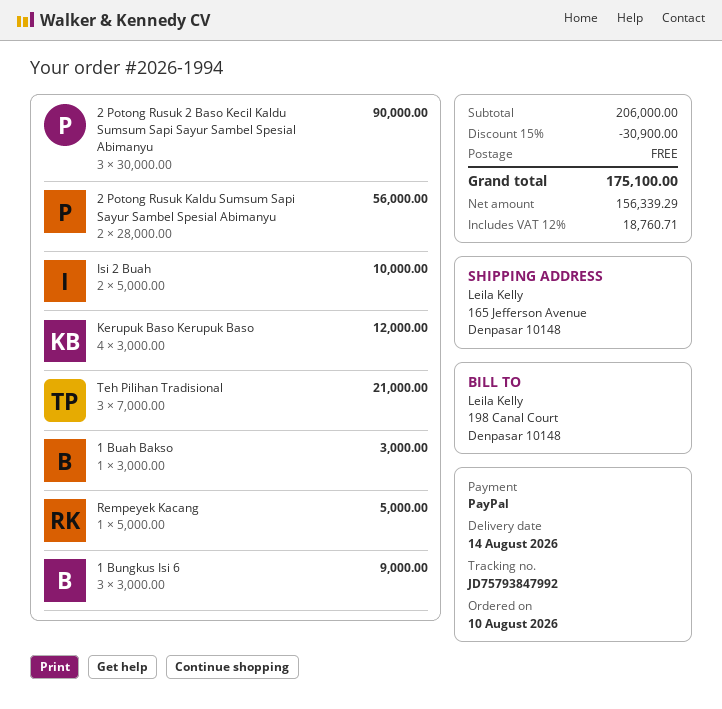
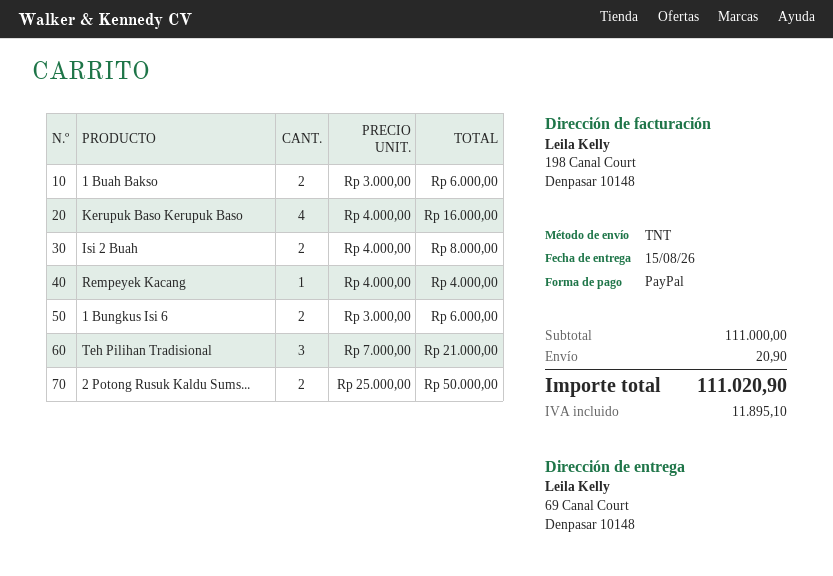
delivery date: 2026-08-14 -> 2026-08-15
ship to: 165 Jefferson Avenue, Denpasar 10148 -> 69 Canal Court, Denpasar 10148
2 Potong Rusuk 2 Baso Kecil Kaldu Sumsum Sapi Sayur Sambel Spesial Abimanyu: 3 x 30000.00 = 90000.00 -> none
2 Potong Rusuk Kaldu Sumsum Sapi Sayur Sambel Spesial Abimanyu: 2 x 28000.00 = 56000.00 -> 2 x 25000.00 = 50000.00
Isi 2 Buah: 2 x 5000.00 = 10000.00 -> 2 x 4000.00 = 8000.00
Kerupuk Baso Kerupuk Baso: 4 x 3000.00 = 12000.00 -> 4 x 4000.00 = 16000.00
1 Buah Bakso: 1 x 3000.00 = 3000.00 -> 2 x 3000.00 = 6000.00
Rempeyek Kacang: 1 x 5000.00 = 5000.00 -> 1 x 4000.00 = 4000.00
1 Bungkus Isi 6: 3 x 3000.00 = 9000.00 -> 2 x 3000.00 = 6000.00
subtotal: 206000.00 -> 111000.00
discount: 15% = 30900.00 -> none
shipping: 0.00 -> 20.90
tax: 18760.71 -> 11895.10
total: 175100.00 -> 111020.90

